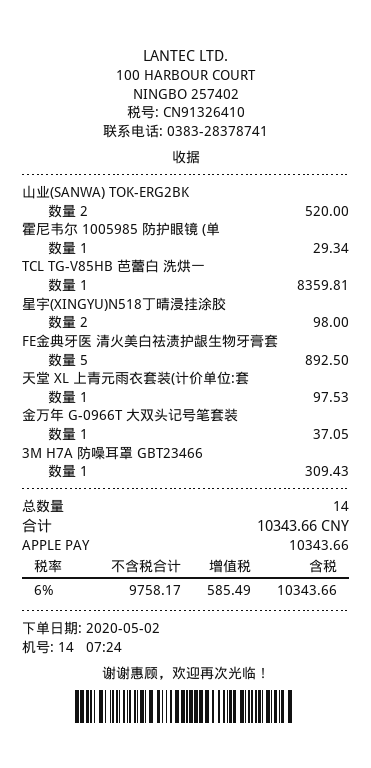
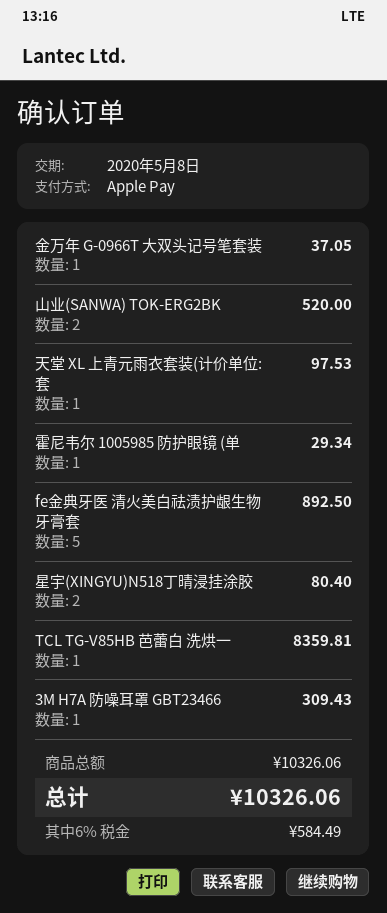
星宇(XINGYU)N518丁晴浸挂涂胶: 2 for 98.00 -> 2 for 80.40
tax: 6% = 585.49 -> 6% = 584.49
total: 10343.66 -> 10326.06

